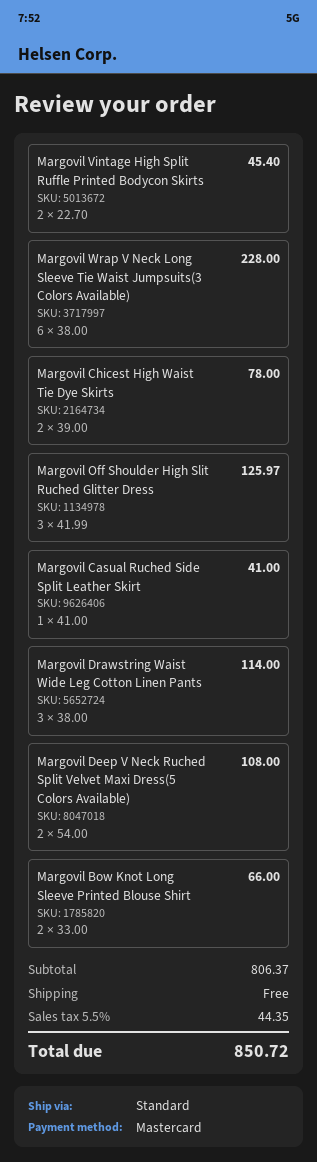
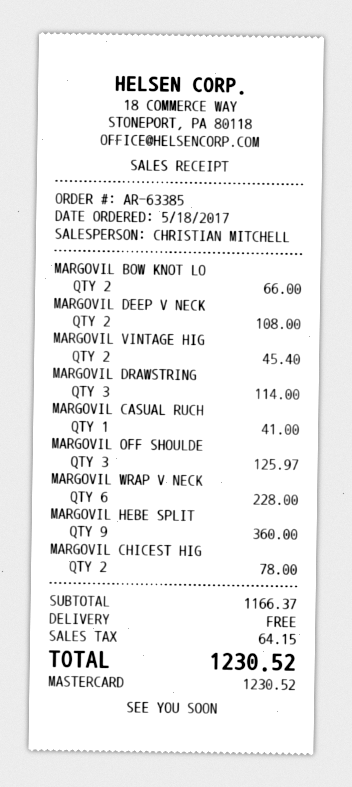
MARGOVIL HEBE SPLIT: none -> 9 for 360.00
subtotal: 806.37 -> 1166.37
tax: 44.35 -> 64.15
total: 850.72 -> 1230.52

